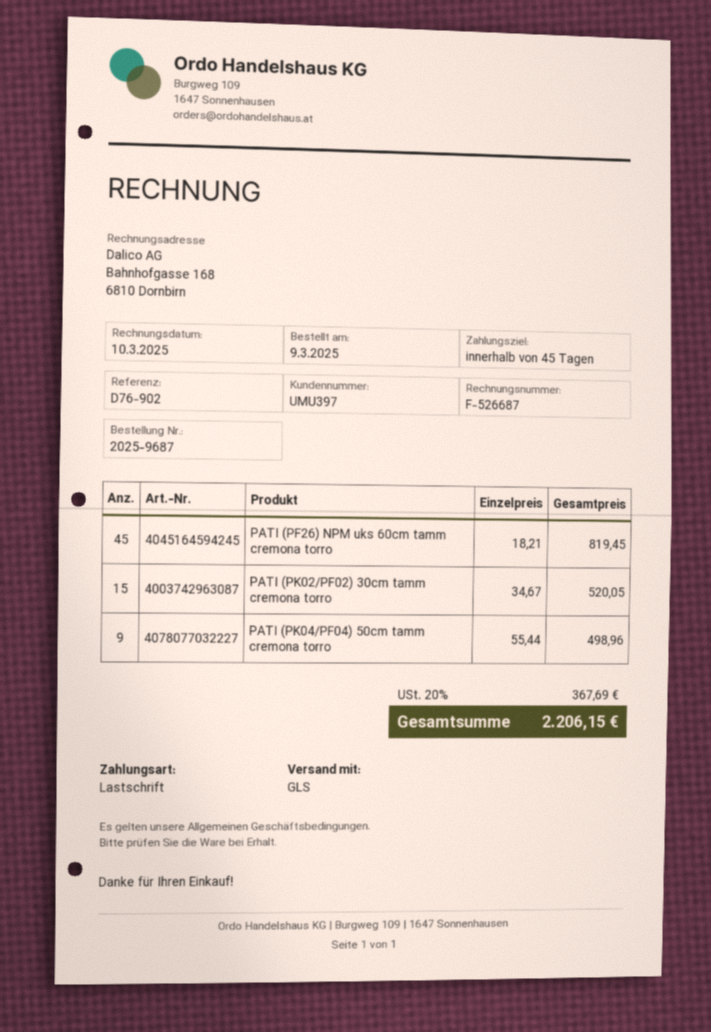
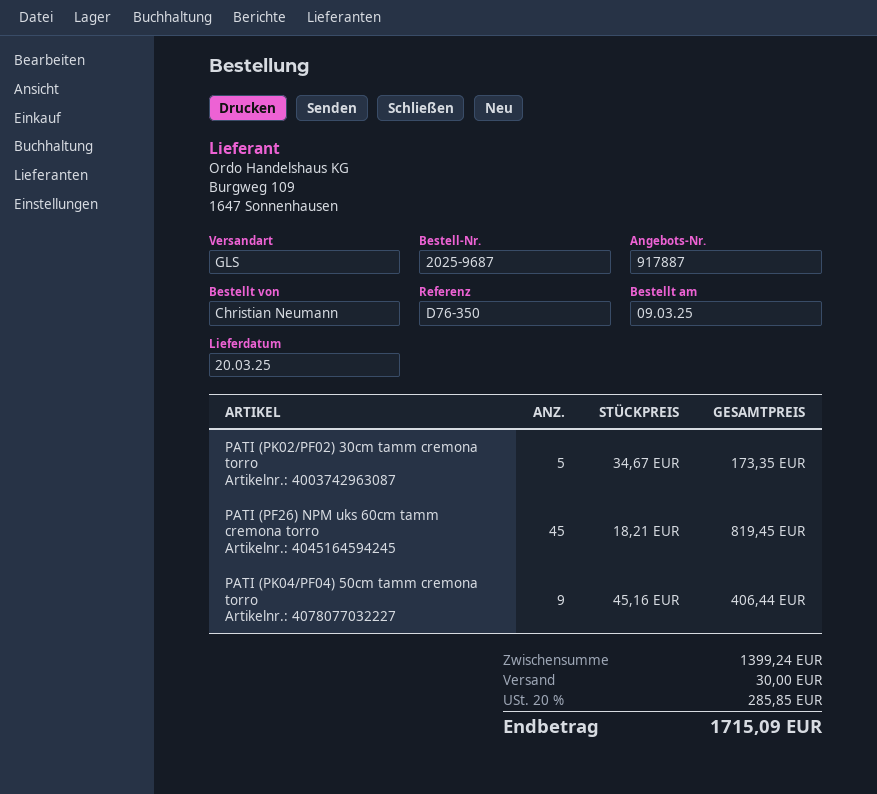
reference: D76-902 -> D76-350
PATI (PK02/PF02) 30cm tamm cremona torro: 15 x 34.67 = 520.05 -> 5 x 34.67 = 173.35
PATI (PK04/PF04) 50cm tamm cremona torro: 9 x 55.44 = 498.96 -> 9 x 45.16 = 406.44
shipping: none -> 30.00
tax: 20% = 367.69 -> 20% = 285.85
total: 2206.15 -> 1715.09

